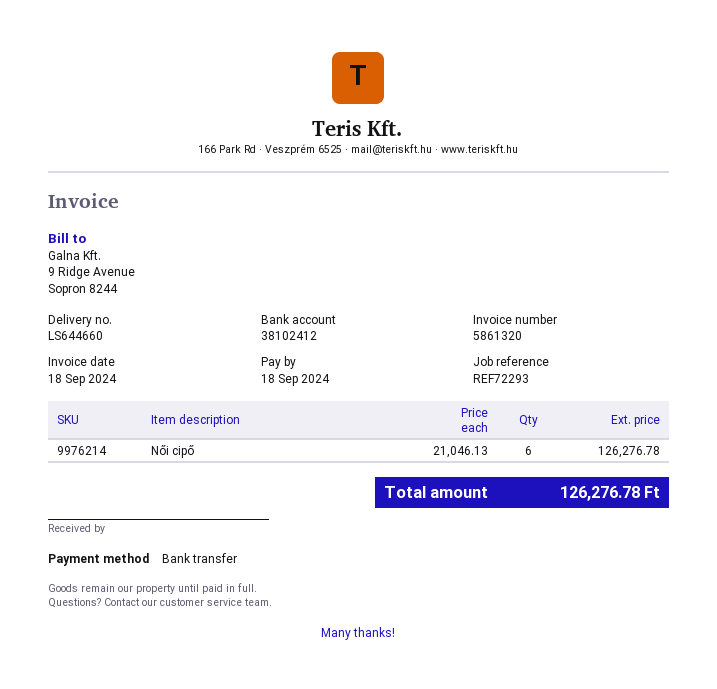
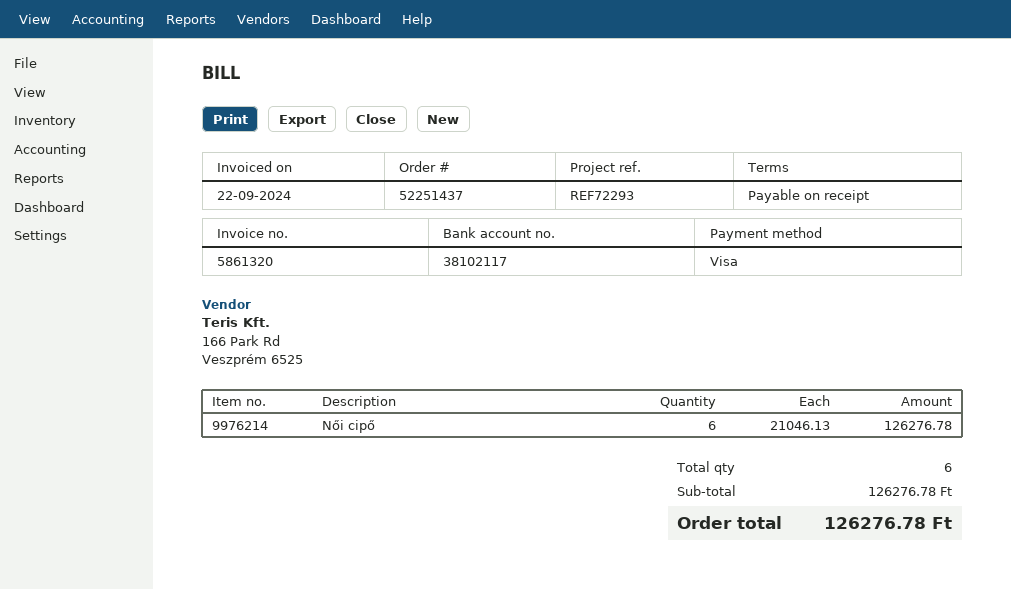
invoice date: 2024-09-18 -> 2024-09-22
payment method: bank transfer -> Visa
bank account: 38102412 -> 38102117

